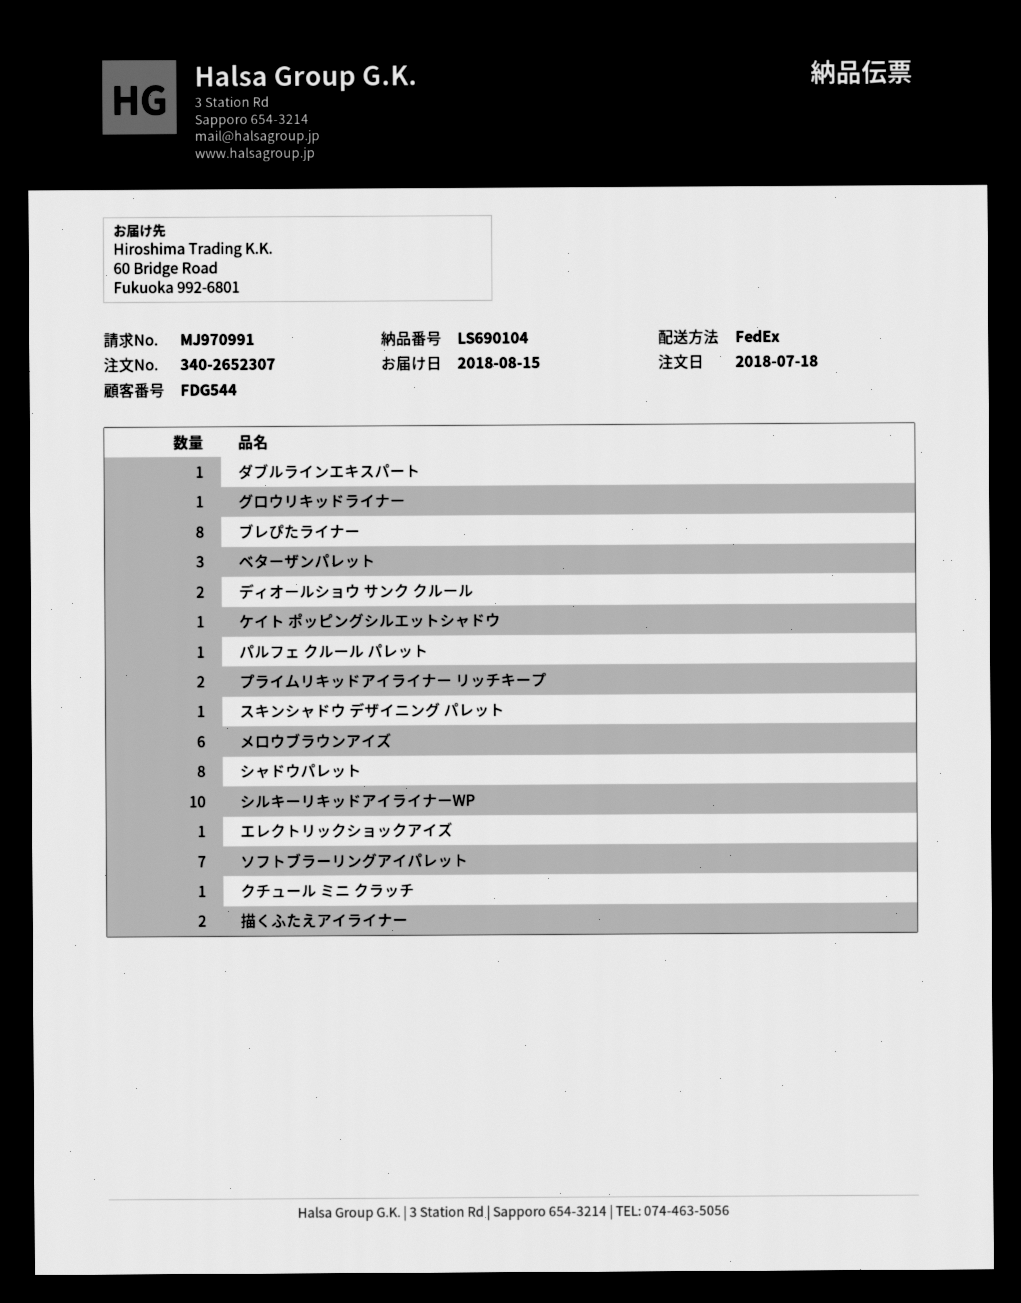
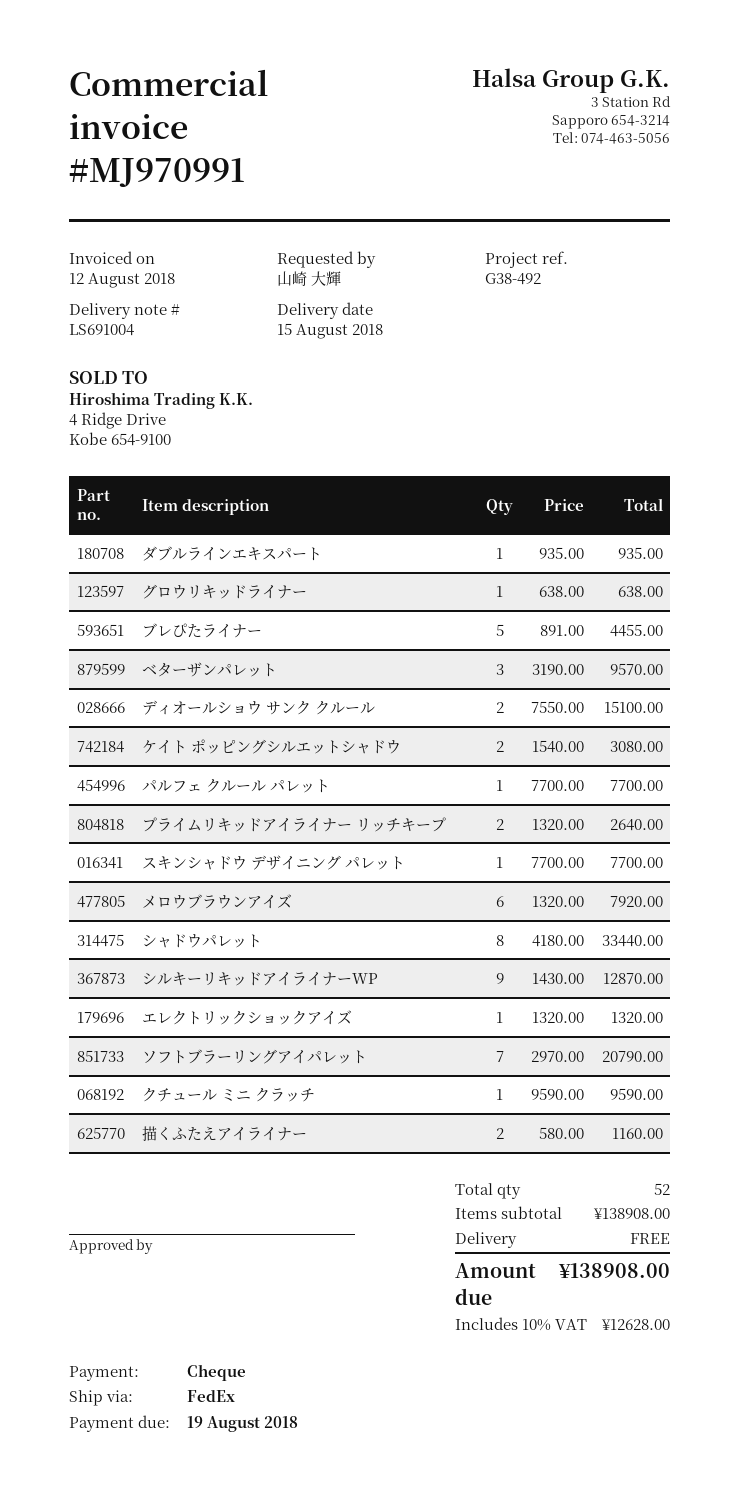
delivery note number: LS690104 -> LS691004
ブレぴたライナー: 8 -> 5
ケイト ポッピングシルエットシャドウ: 1 -> 2
シルキーリキッドアイライナーWP: 10 -> 9

